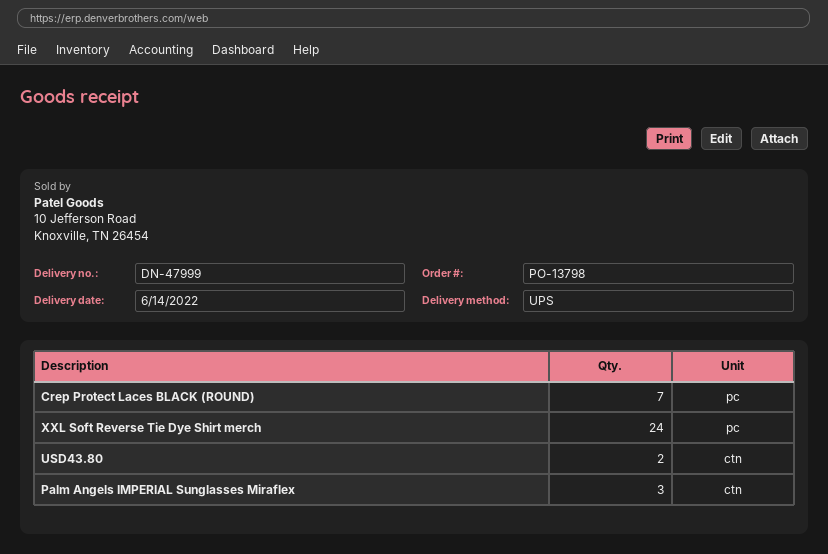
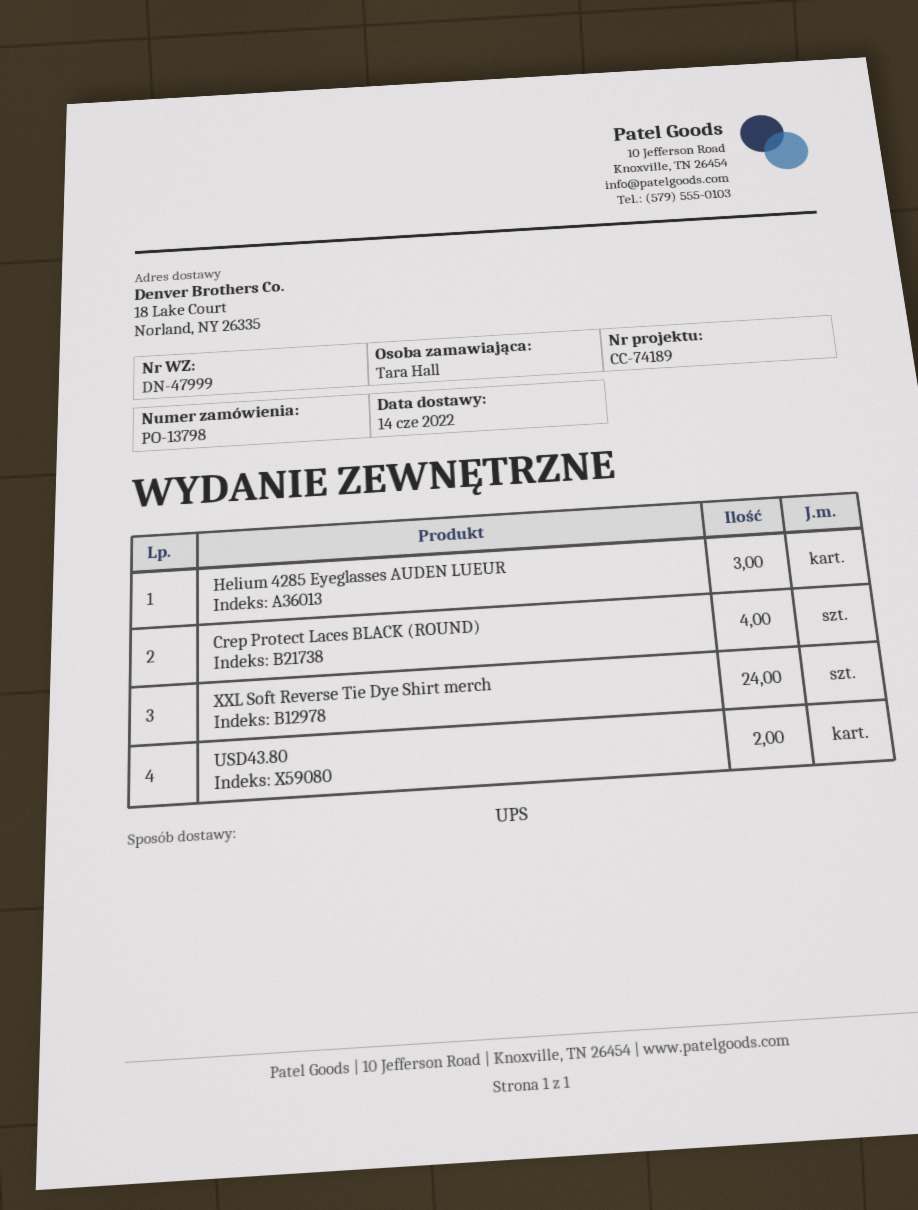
Crep Protect Laces BLACK (ROUND): 7 -> 4
Palm Angels IMPERIAL Sunglasses Miraflex: 3 -> none
Helium 4285 Eyeglasses AUDEN LUEUR: none -> 3

